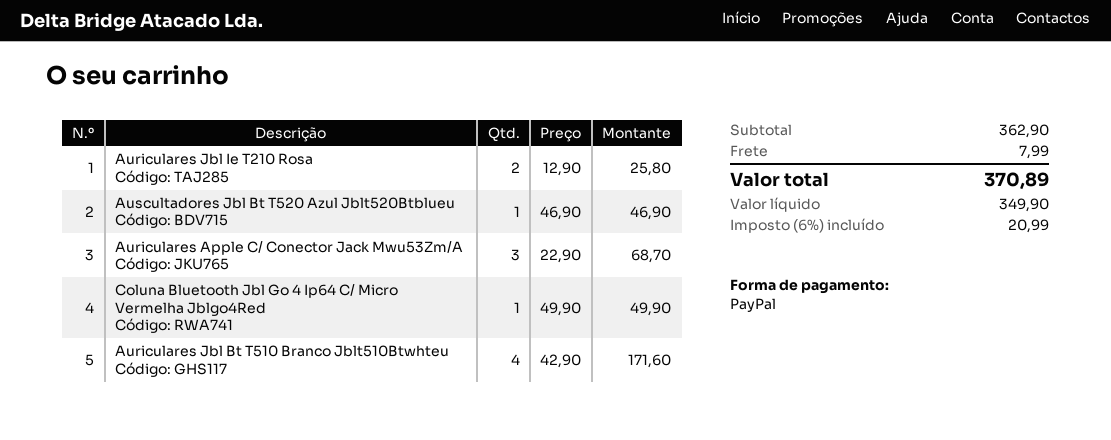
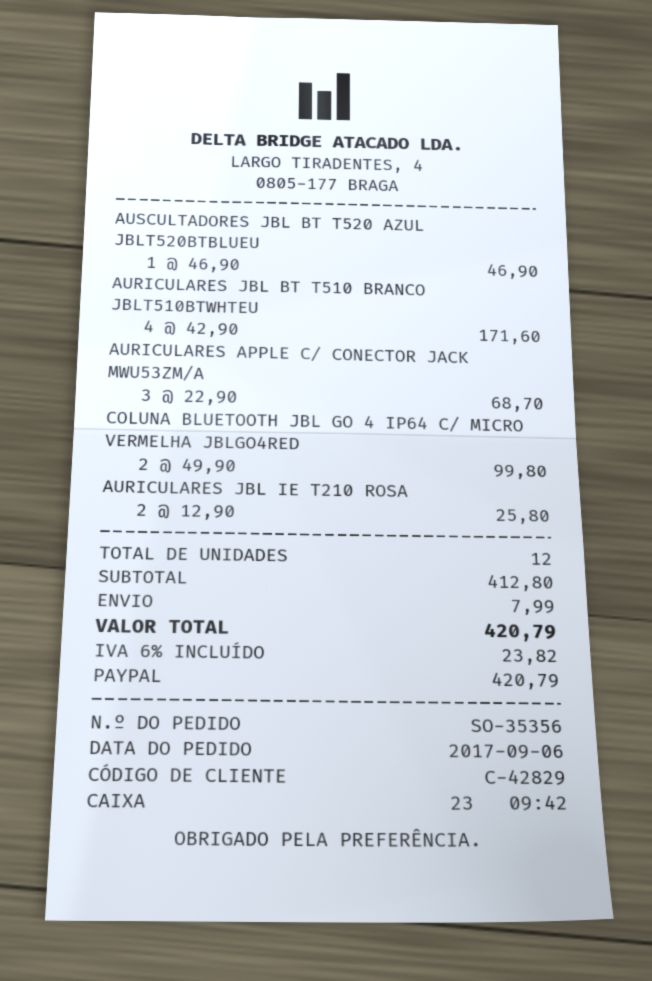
Coluna Bluetooth Jbl Go 4 Ip64 C/ Micro Vermelha Jblgo4Red: 1 x 49.90 = 49.90 -> 2 x 49.90 = 99.80
subtotal: 362.90 -> 412.80
tax: 6% = 20.99 -> 6% = 23.82
total: 370.89 -> 420.79

